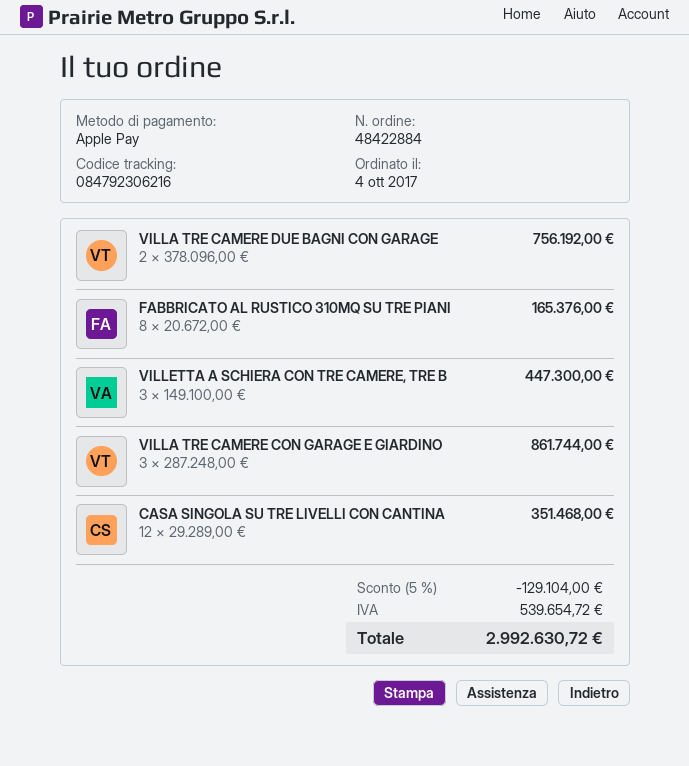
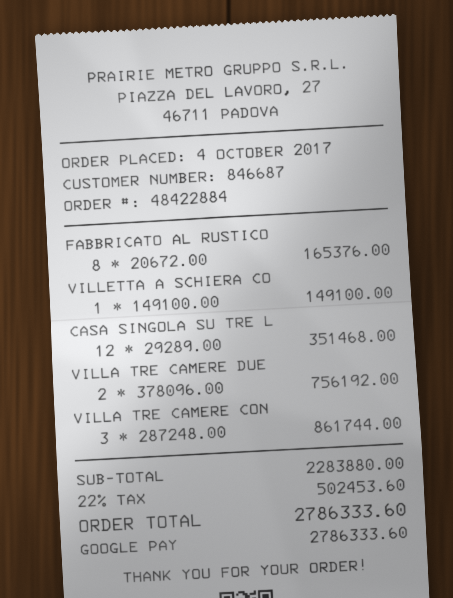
payment method: Apple Pay -> Google Pay
VILLETTA A SCHIERA CON TRE CAMERE, TRE B: 3 x 149100.00 = 447300.00 -> 1 x 149100.00 = 149100.00
discount: 5% = 129104.00 -> none
tax: 539654.72 -> 502453.60
total: 2992630.72 -> 2786333.60

